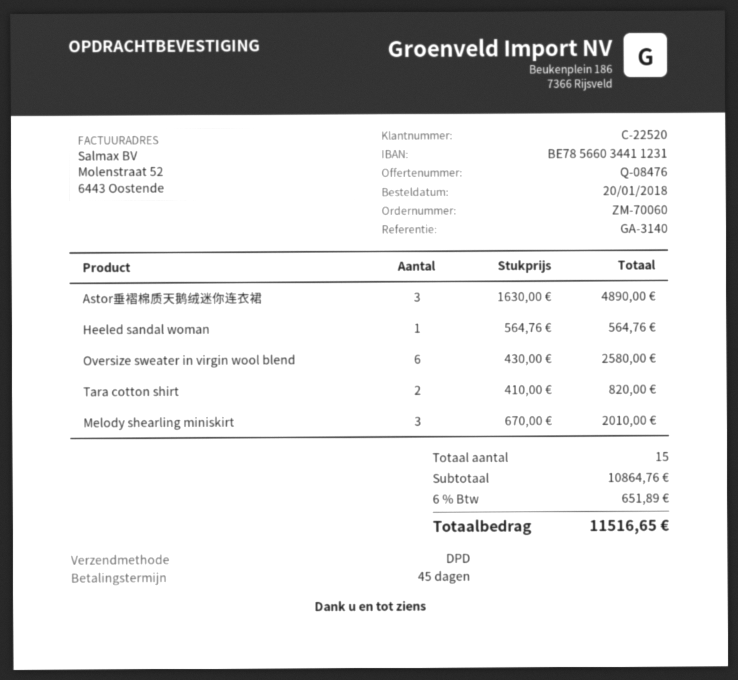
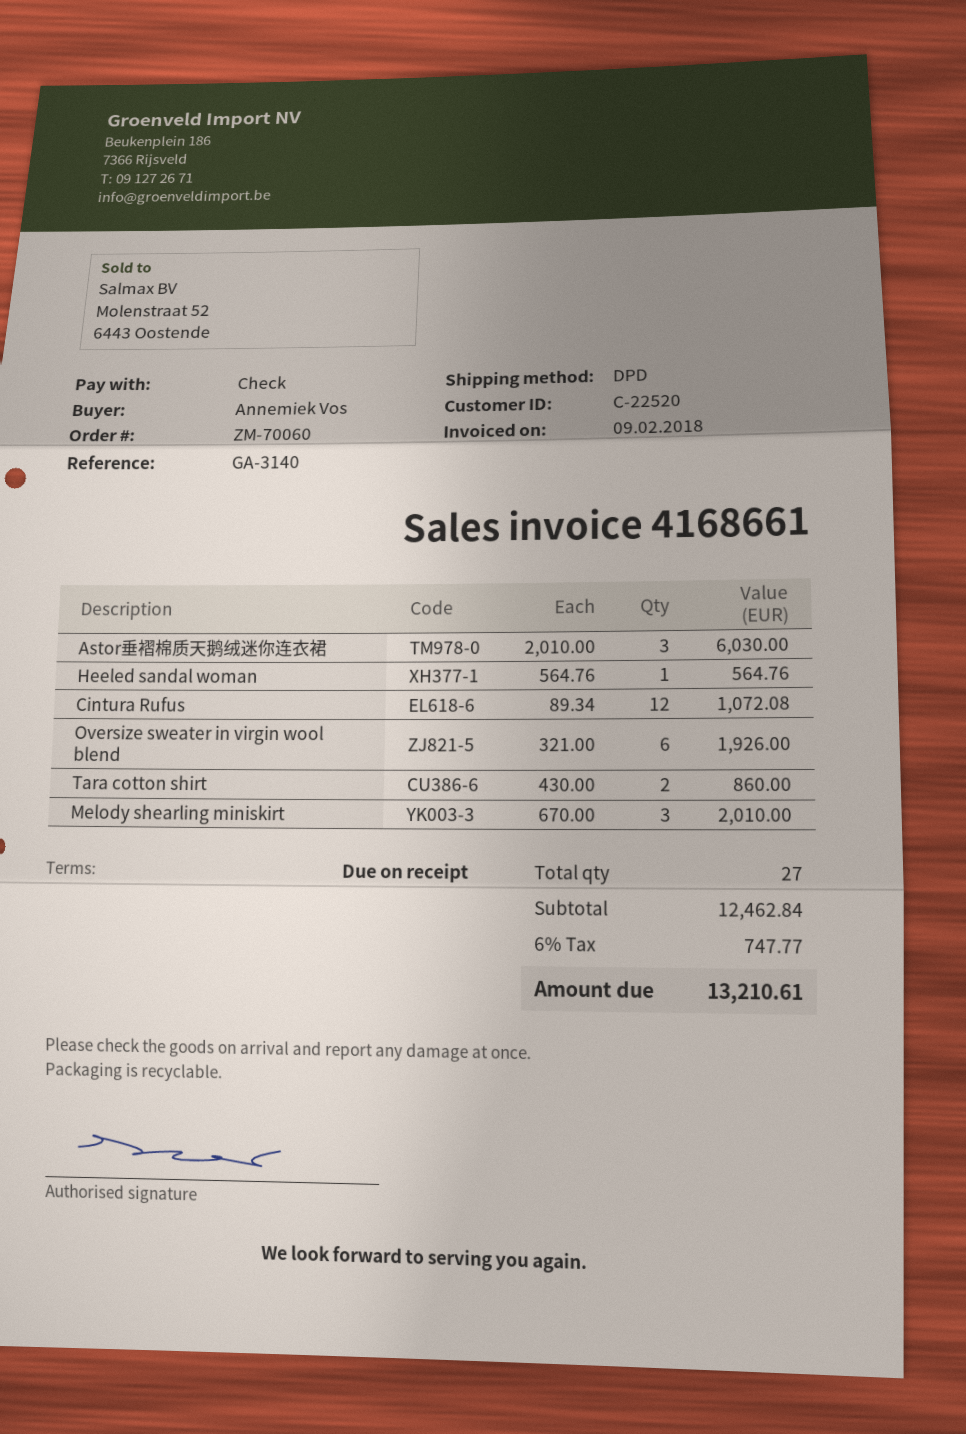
payment terms: 45 days -> on receipt
Astor垂褶棉质天鹅绒迷你连衣裙: 3 x 1630.00 = 4890.00 -> 3 x 2010.00 = 6030.00
Oversize sweater in virgin wool blend: 6 x 430.00 = 2580.00 -> 6 x 321.00 = 1926.00
Tara cotton shirt: 2 x 410.00 = 820.00 -> 2 x 430.00 = 860.00
Cintura Rufus: none -> 12 x 89.34 = 1072.08
total quantity: 15 -> 27
subtotal: 10864.76 -> 12462.84
tax: 6% = 651.89 -> 6% = 747.77
total: 11516.65 -> 13210.61

